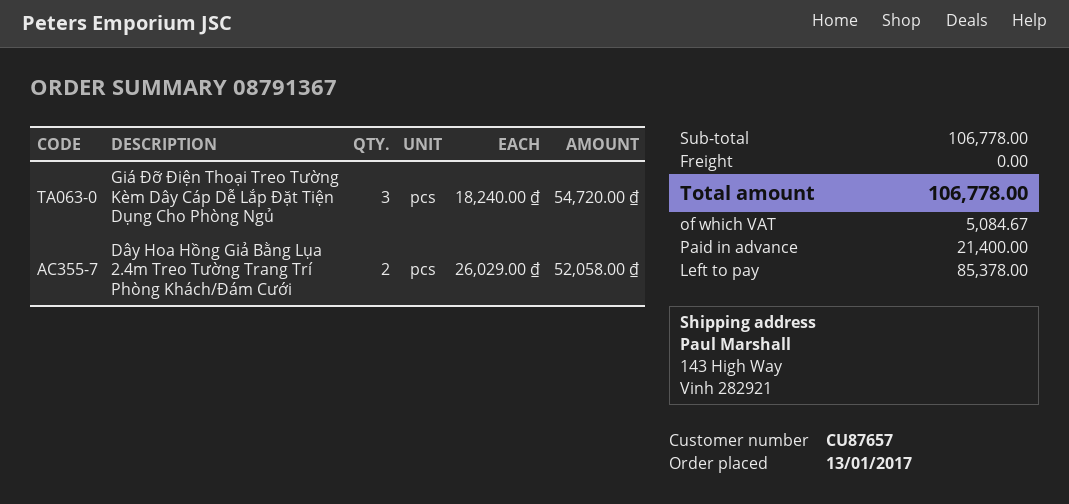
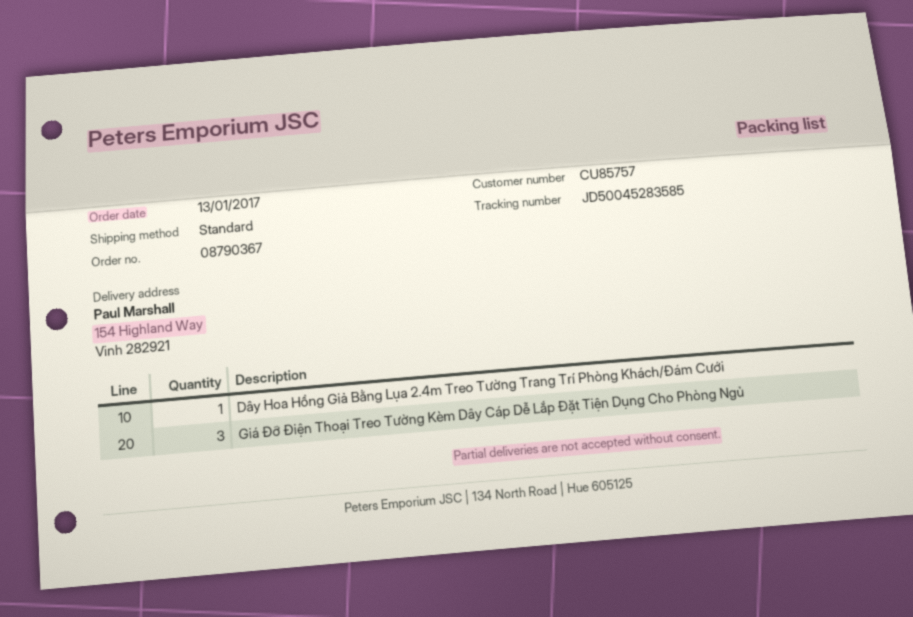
order number: 08791367 -> 08790367
customer number: CU87657 -> CU85757
ship to: 143 High Way, Vinh 282921 -> 154 Highland Way, Vinh 282921
Dây Hoa Hồng Giả Bằng Lụa 2.4m Treo Tường Trang Trí Phòng Khách/Đám Cưới: 2 -> 1

